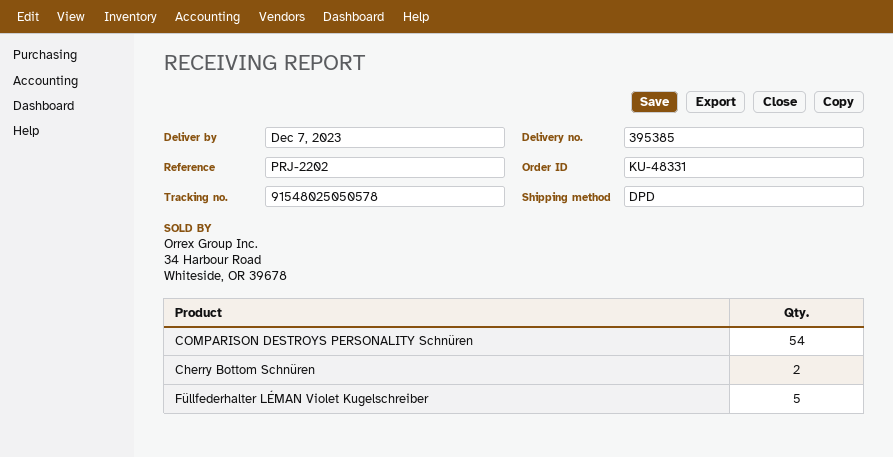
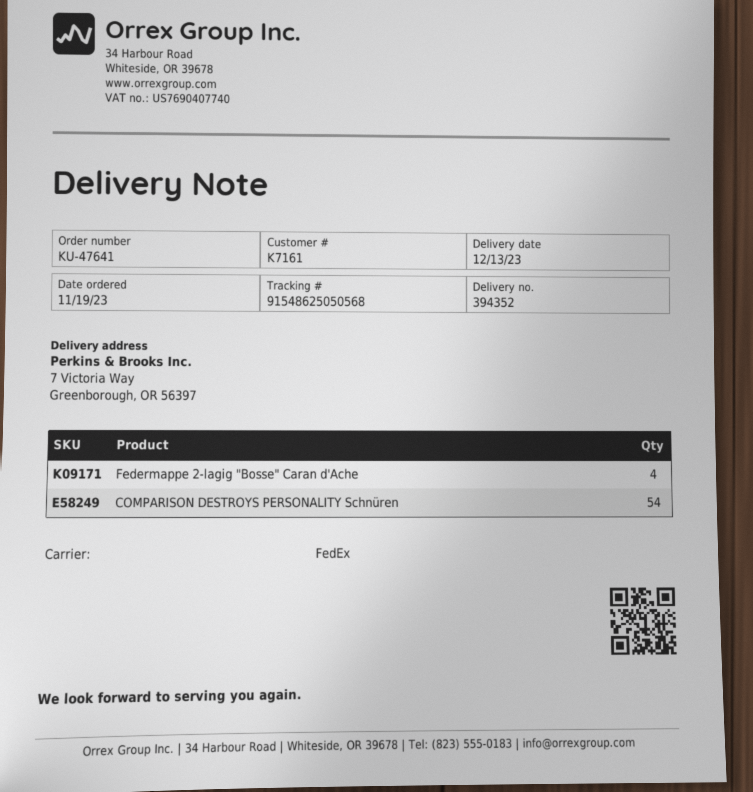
order number: KU-48331 -> KU-47641
delivery note number: 395385 -> 394352
delivery date: 2023-12-07 -> 2023-12-13
shipping method: DPD -> FedEx
tracking number: 91548025050578 -> 91548625050568
Cherry Bottom Schnüren: 2 -> none
Füllfederhalter LÉMAN Violet Kugelschreiber: 5 -> none
Federmappe 2-lagig "Bosse" Caran d'Ache: none -> 4

